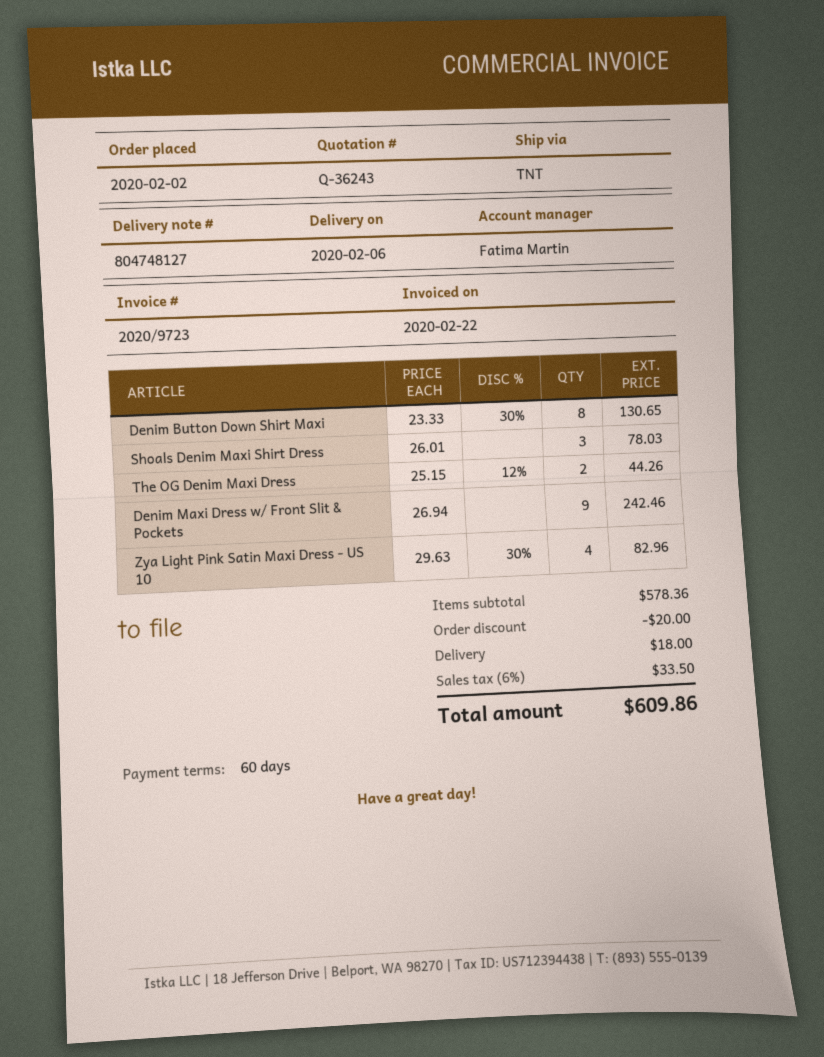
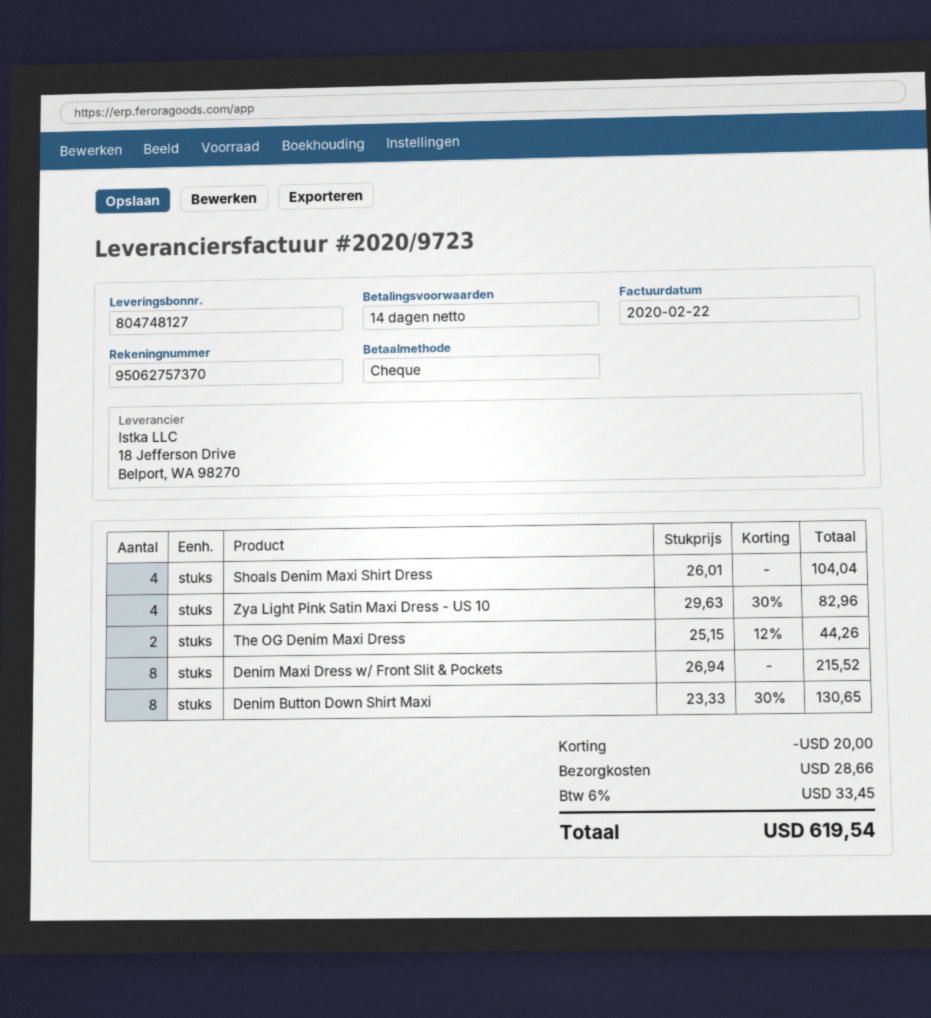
payment terms: 60 days -> 14 days
Shoals Denim Maxi Shirt Dress: 3 x 26.01 = 78.03 -> 4 x 26.01 = 104.04
Denim Maxi Dress w/ Front Slit & Pockets: 9 x 26.94 = 242.46 -> 8 x 26.94 = 215.52
shipping: 18.00 -> 28.66
tax: 6% = 33.50 -> 6% = 33.45
total: 609.86 -> 619.54

